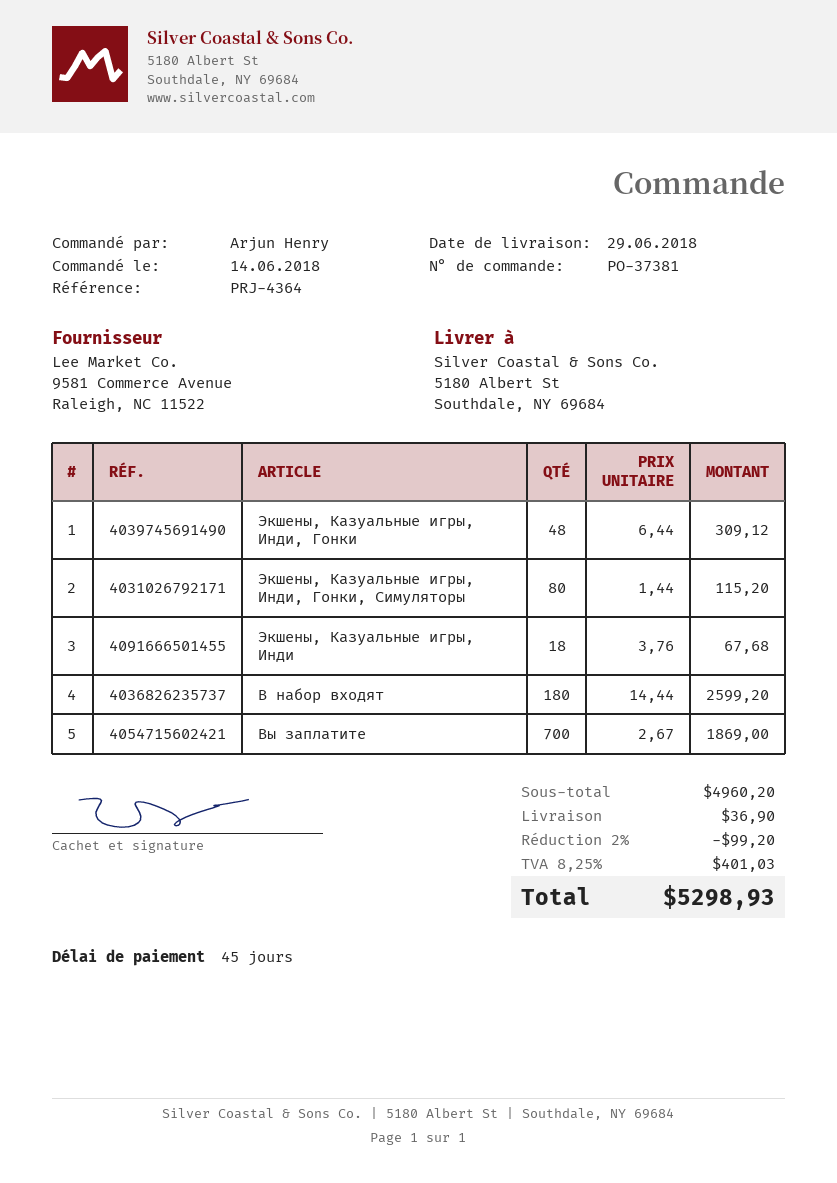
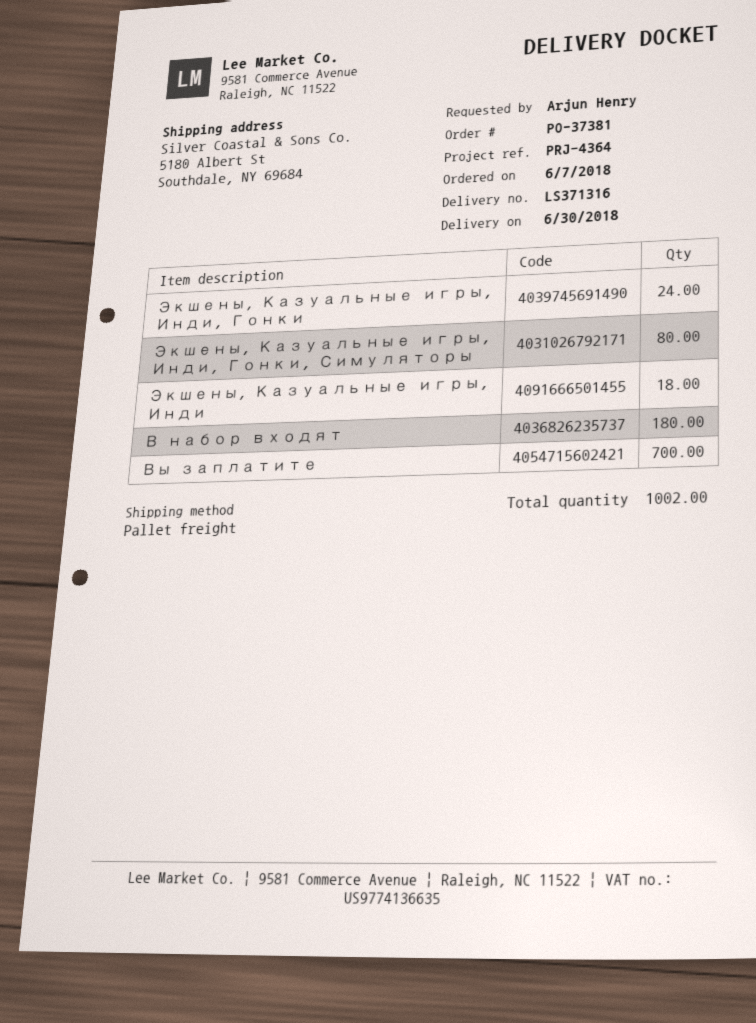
order date: 2018-06-14 -> 2018-06-07
delivery date: 2018-06-29 -> 2018-06-30
Экшены, Казуальные игры, Инди, Гонки: 48 -> 24

